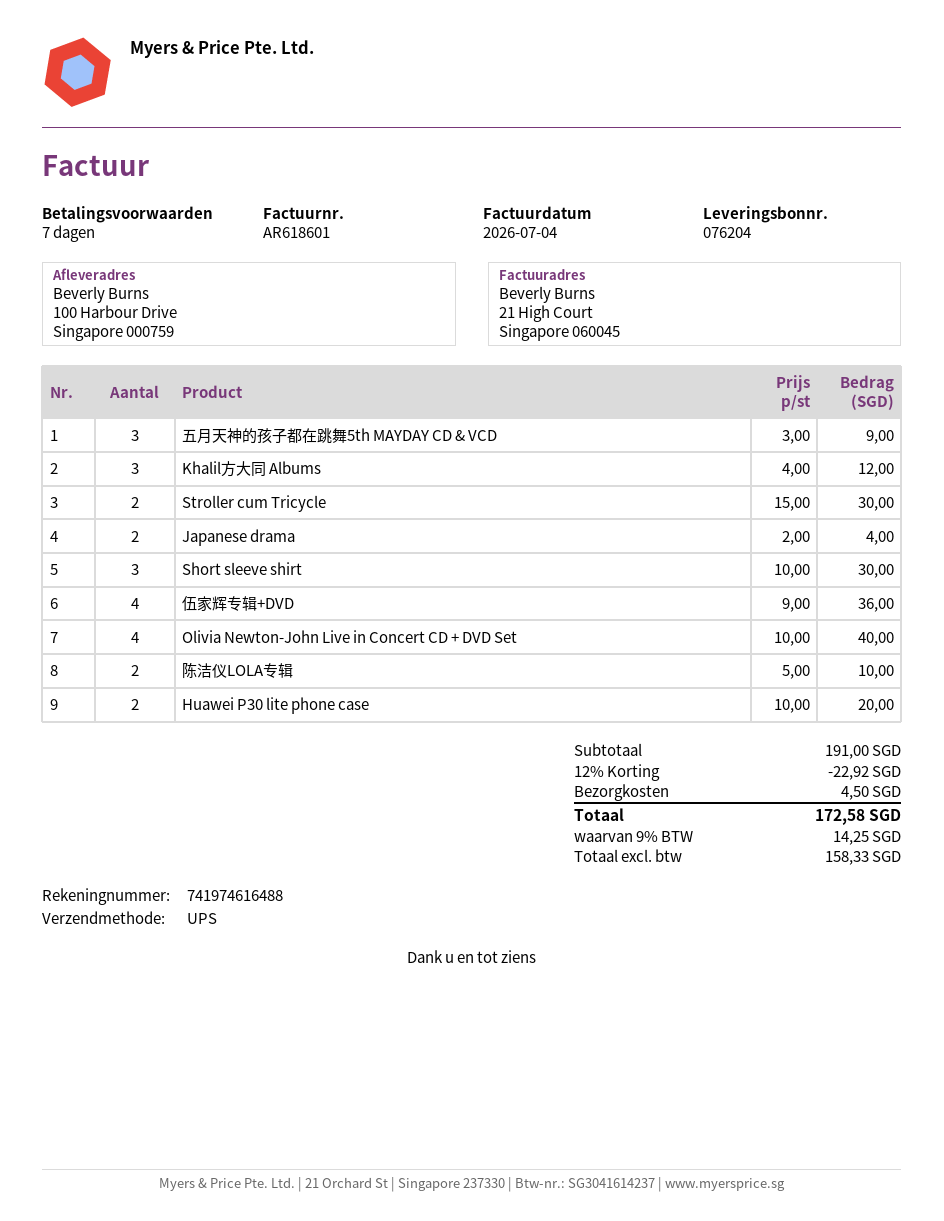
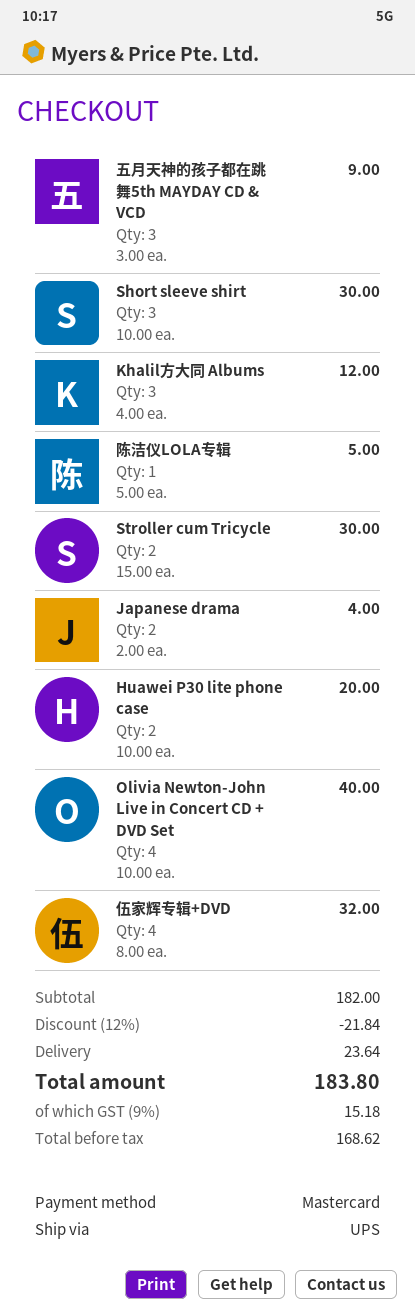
伍家辉专辑+DVD: 4 x 9.00 = 36.00 -> 4 x 8.00 = 32.00
陈洁仪LOLA专辑: 2 x 5.00 = 10.00 -> 1 x 5.00 = 5.00
subtotal: 191.00 -> 182.00
discount: 12% = 22.92 -> 12% = 21.84
shipping: 4.50 -> 23.64
net: 158.33 -> 168.62
tax: 9% = 14.25 -> 9% = 15.18
total: 172.58 -> 183.80

